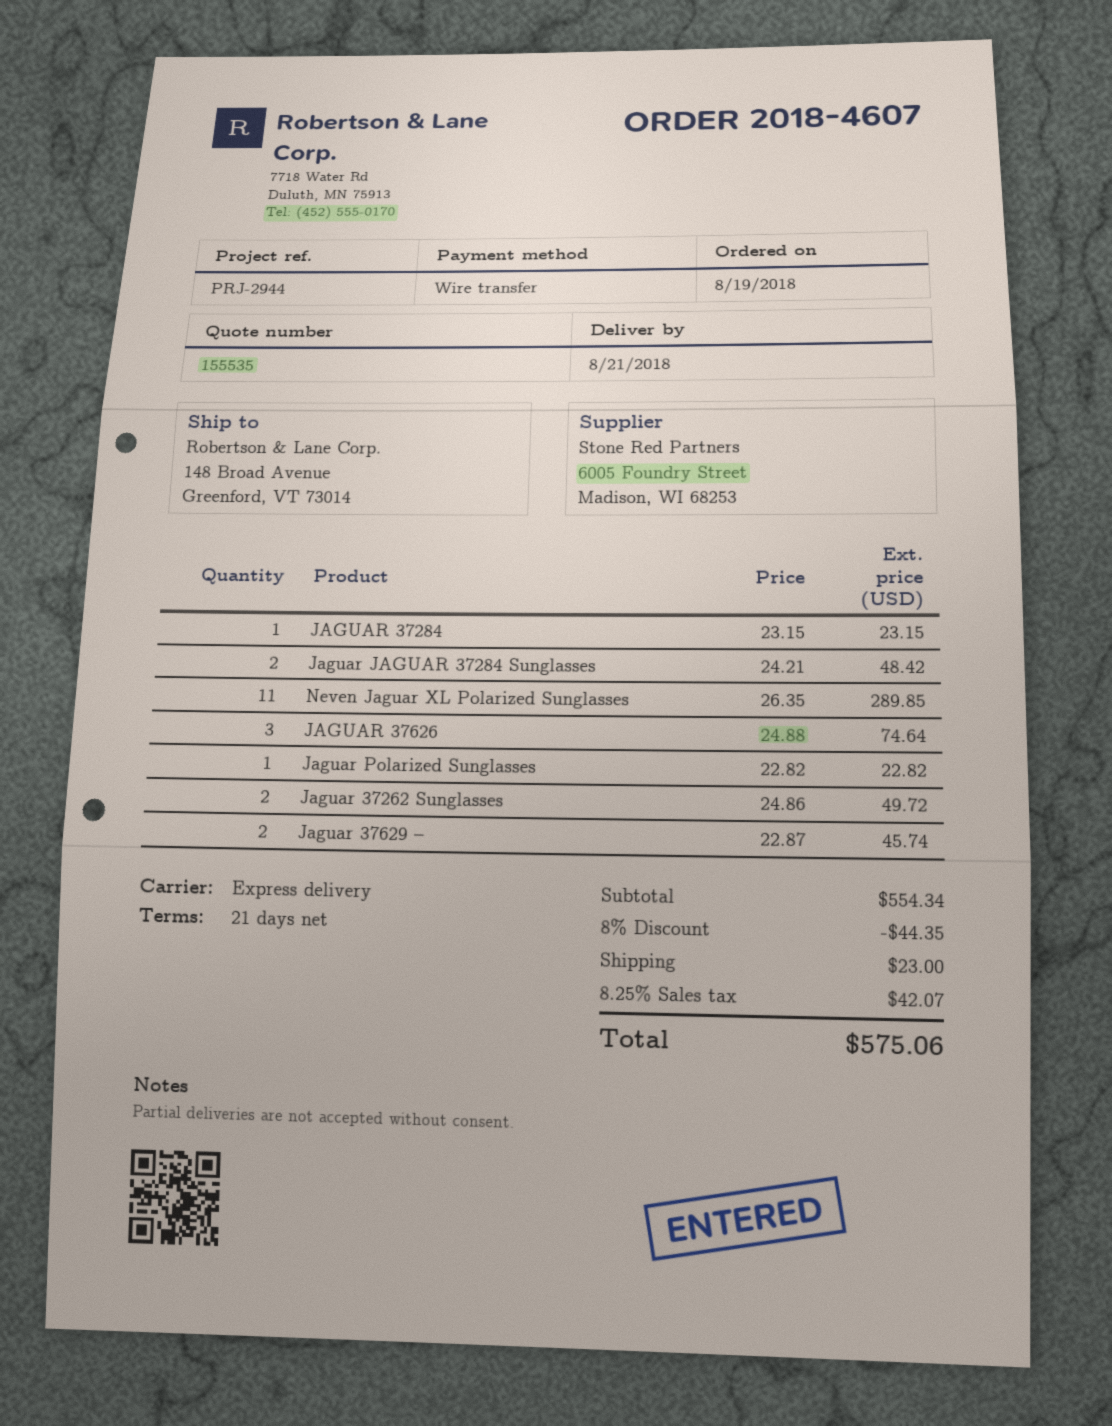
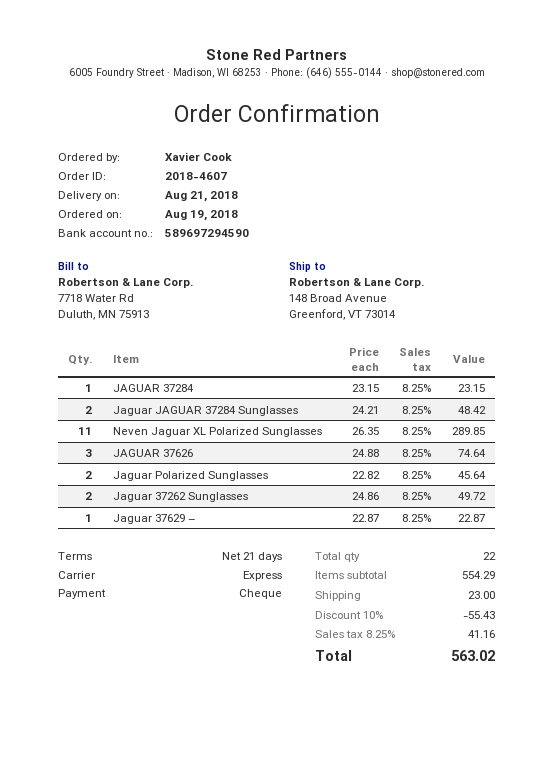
payment method: bank transfer -> cheque
Jaguar Polarized Sunglasses: 1 x 22.82 = 22.82 -> 2 x 22.82 = 45.64
Jaguar 37629 –: 2 x 22.87 = 45.74 -> 1 x 22.87 = 22.87
subtotal: 554.34 -> 554.29
discount: 8% = 44.35 -> 10% = 55.43
tax: 8.25% = 42.07 -> 8.25% = 41.16
total: 575.06 -> 563.02

